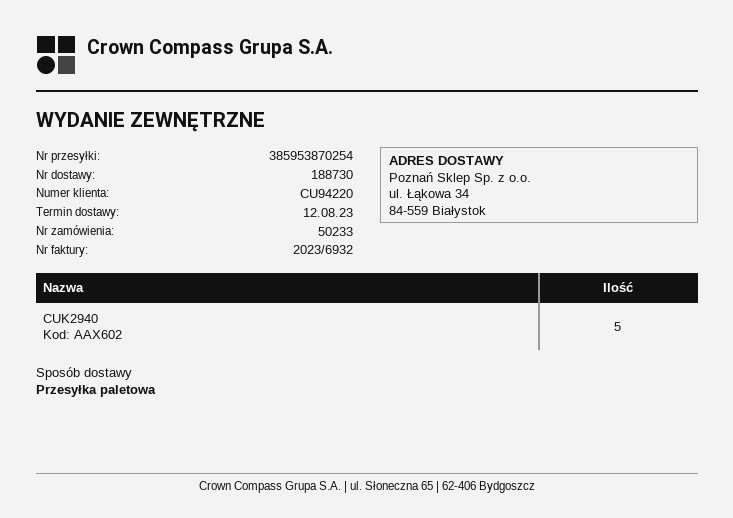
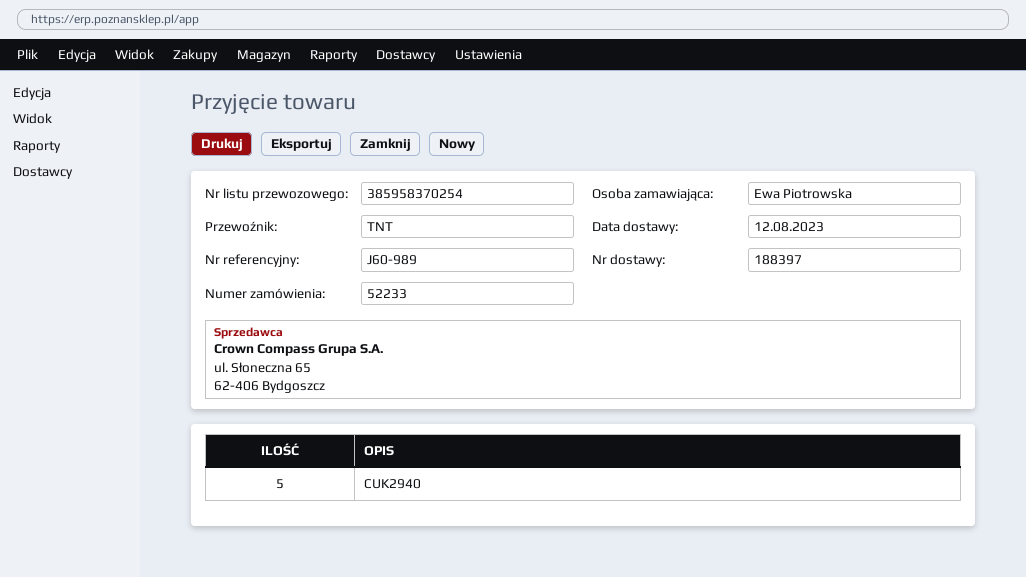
order number: 50233 -> 52233
delivery note number: 188730 -> 188397
shipping method: pallet freight -> TNT
tracking number: 385953870254 -> 385958370254

